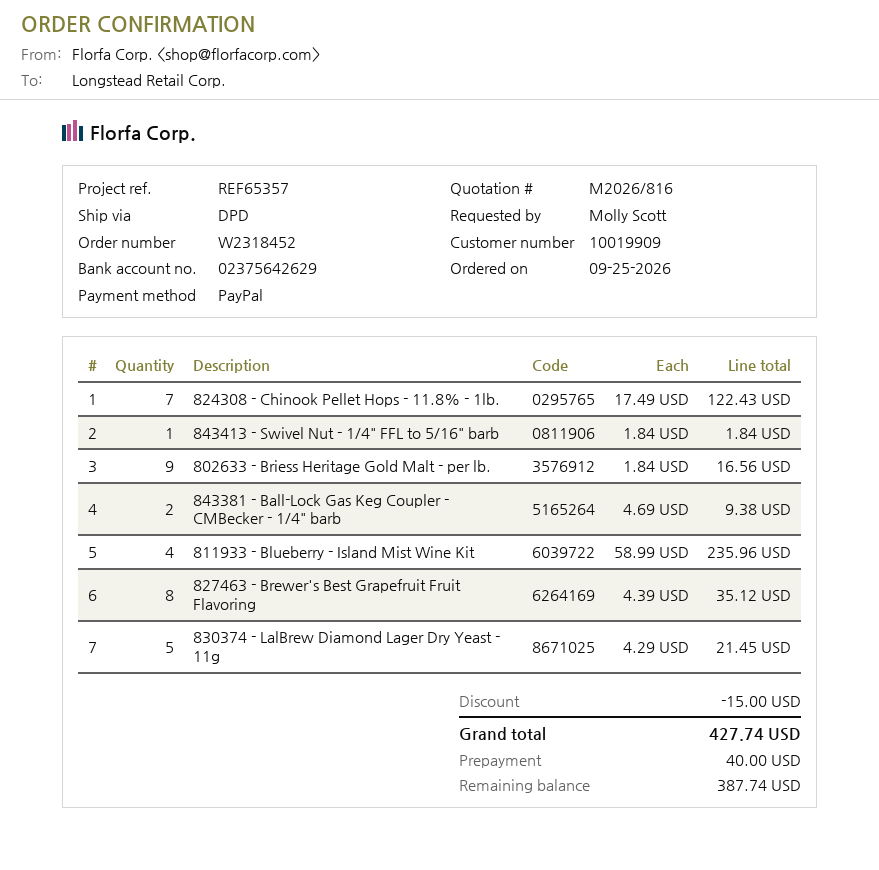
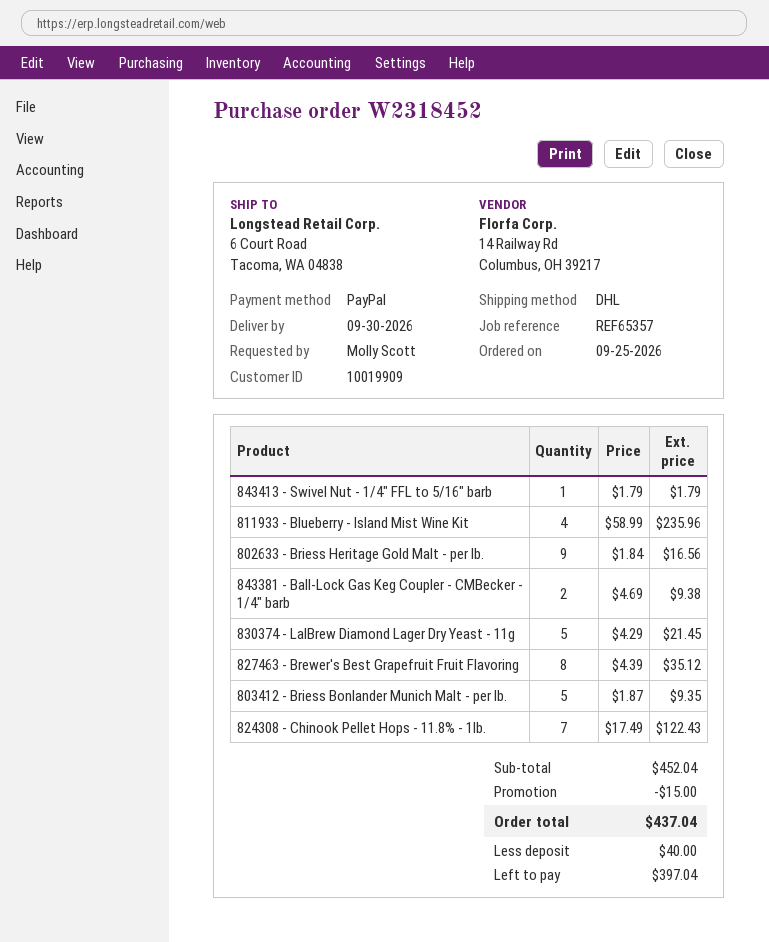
shipping method: DPD -> DHL
843413 - Swivel Nut - 1/4" FFL to 5/16" barb: 1 x 1.84 = 1.84 -> 1 x 1.79 = 1.79
803412 - Briess Bonlander Munich Malt - per lb.: none -> 5 x 1.87 = 9.35
total: 427.74 -> 437.04
balance: 387.74 -> 397.04

